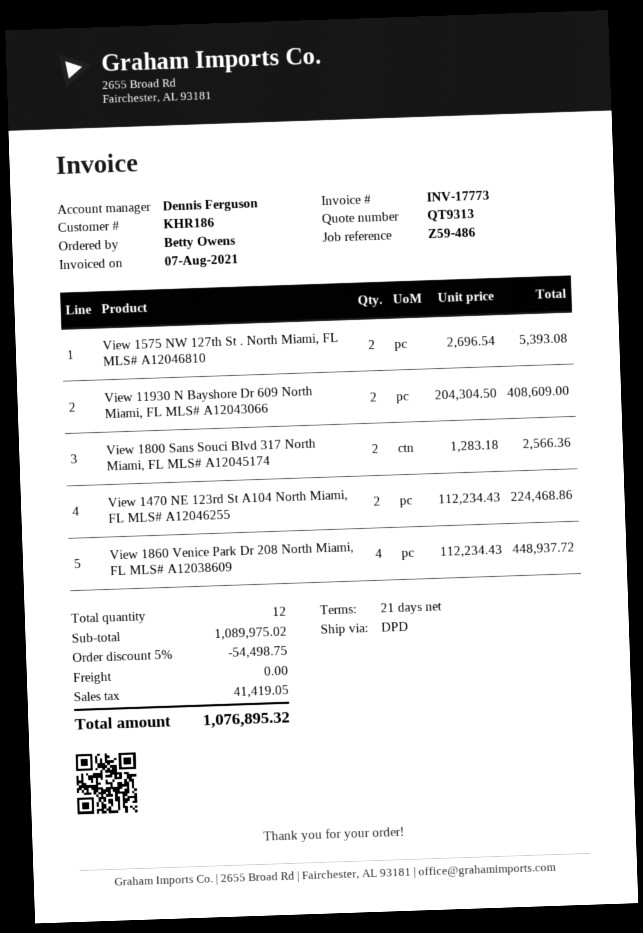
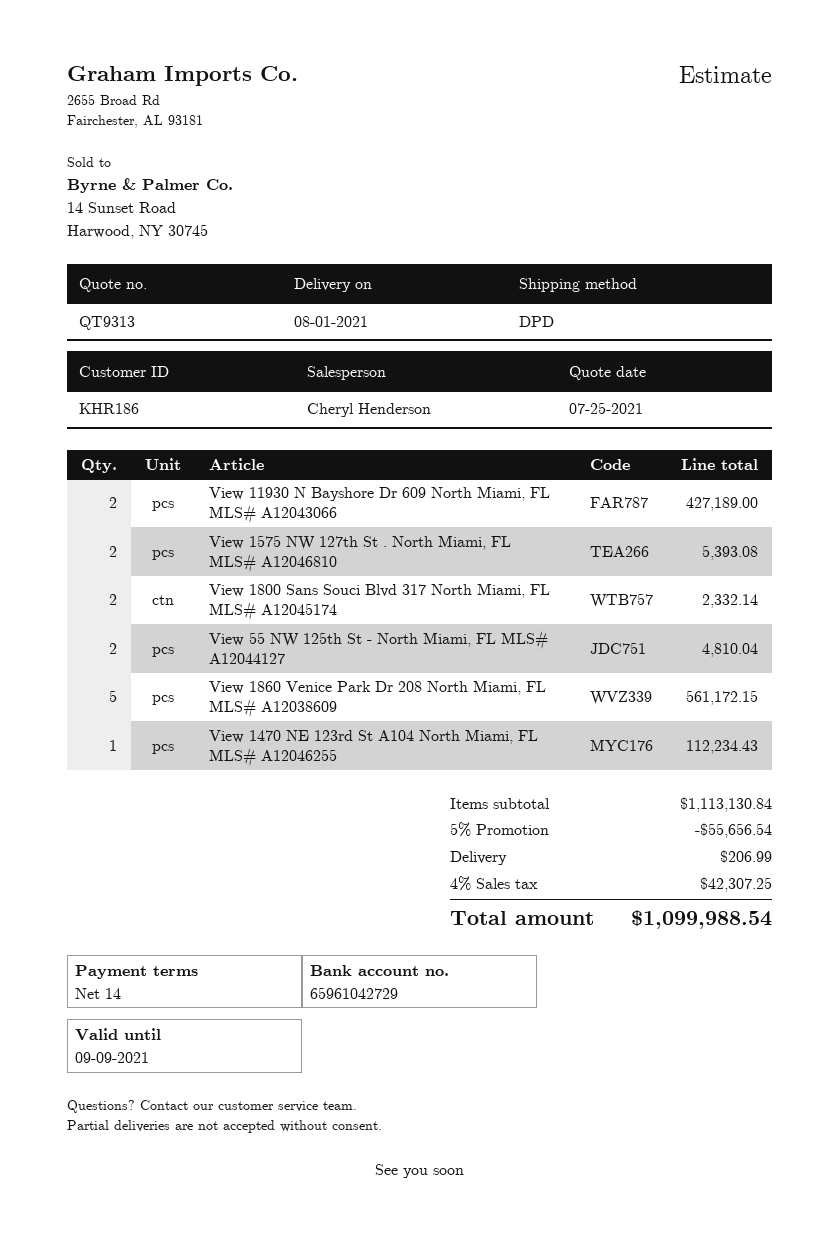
payment terms: 21 days -> 14 days
sales rep: Dennis Ferguson -> Cheryl Henderson
View 11930 N Bayshore Dr 609 North Miami, FL MLS# A12043066: 2 for 408609.00 -> 2 for 427189.00
View 1800 Sans Souci Blvd 317 North Miami, FL MLS# A12045174: 2 for 2566.36 -> 2 for 2332.14
View 1470 NE 123rd St A104 North Miami, FL MLS# A12046255: 2 for 224468.86 -> 1 for 112234.43
View 1860 Venice Park Dr 208 North Miami, FL MLS# A12038609: 4 for 448937.72 -> 5 for 561172.15
View 55 NW 125th St - North Miami, FL MLS# A12044127: none -> 2 for 4810.04
subtotal: 1089975.02 -> 1113130.84
discount: 5% = 54498.75 -> 5% = 55656.54
shipping: 0.00 -> 206.99
tax: 41419.05 -> 42307.25
total: 1076895.32 -> 1099988.54

